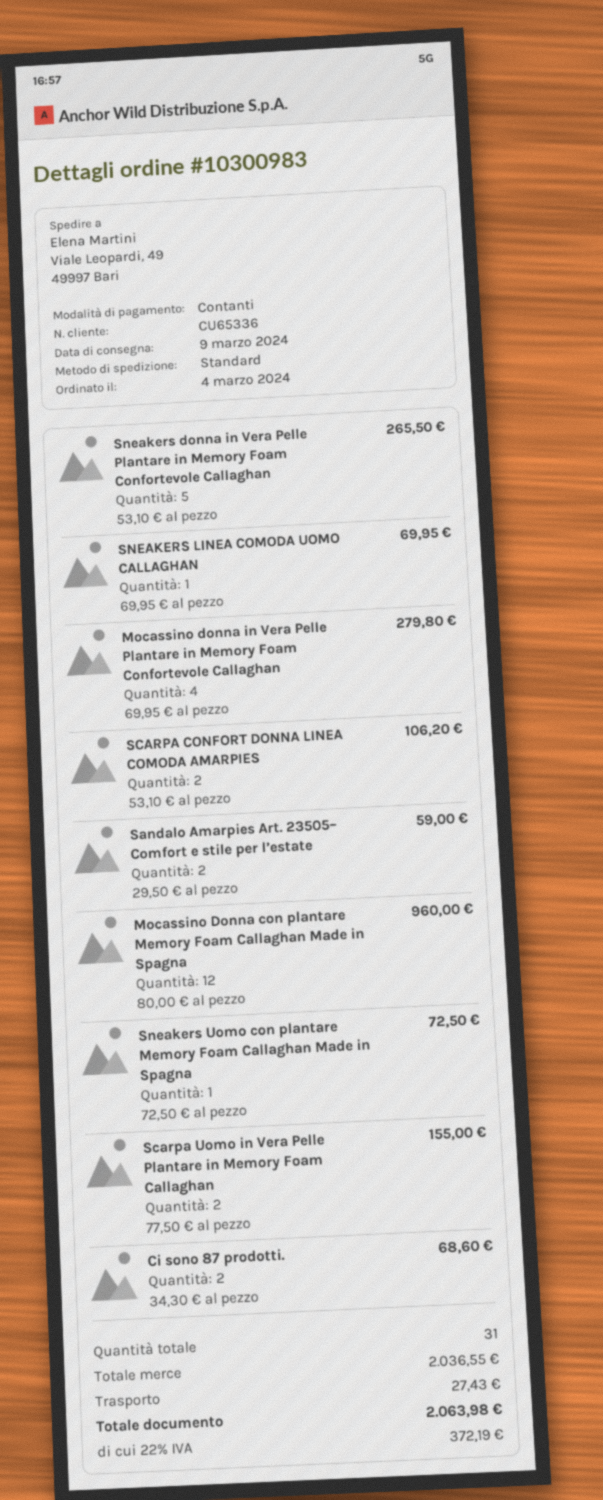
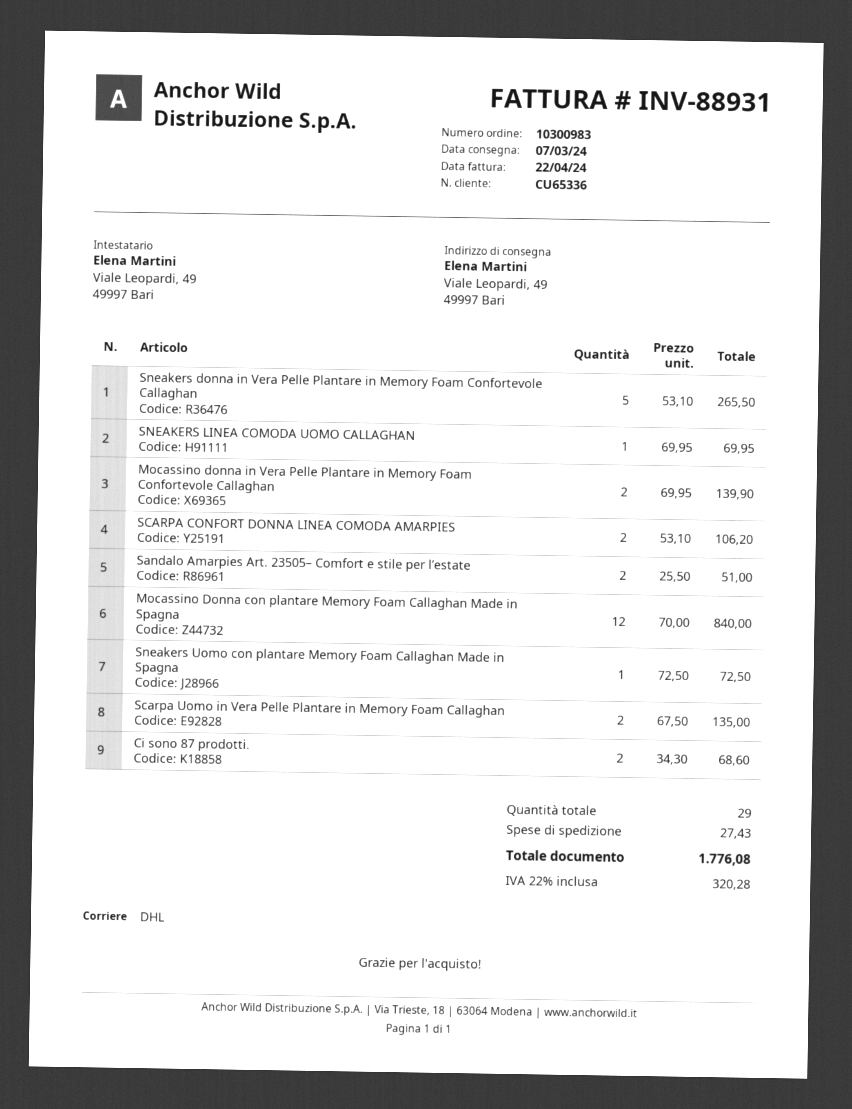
delivery date: 2024-03-09 -> 2024-03-07
shipping method: standard -> DHL
Mocassino donna in Vera Pelle Plantare in Memory Foam Confortevole Callaghan: 4 x 69.95 = 279.80 -> 2 x 69.95 = 139.90
Sandalo Amarpies Art. 23505– Comfort e stile per l’estate: 2 x 29.50 = 59.00 -> 2 x 25.50 = 51.00
Mocassino Donna con plantare Memory Foam Callaghan Made in Spagna: 12 x 80.00 = 960.00 -> 12 x 70.00 = 840.00
Scarpa Uomo in Vera Pelle Plantare in Memory Foam Callaghan: 2 x 77.50 = 155.00 -> 2 x 67.50 = 135.00
total quantity: 31 -> 29
tax: 22% = 372.19 -> 22% = 320.28
total: 2063.98 -> 1776.08

